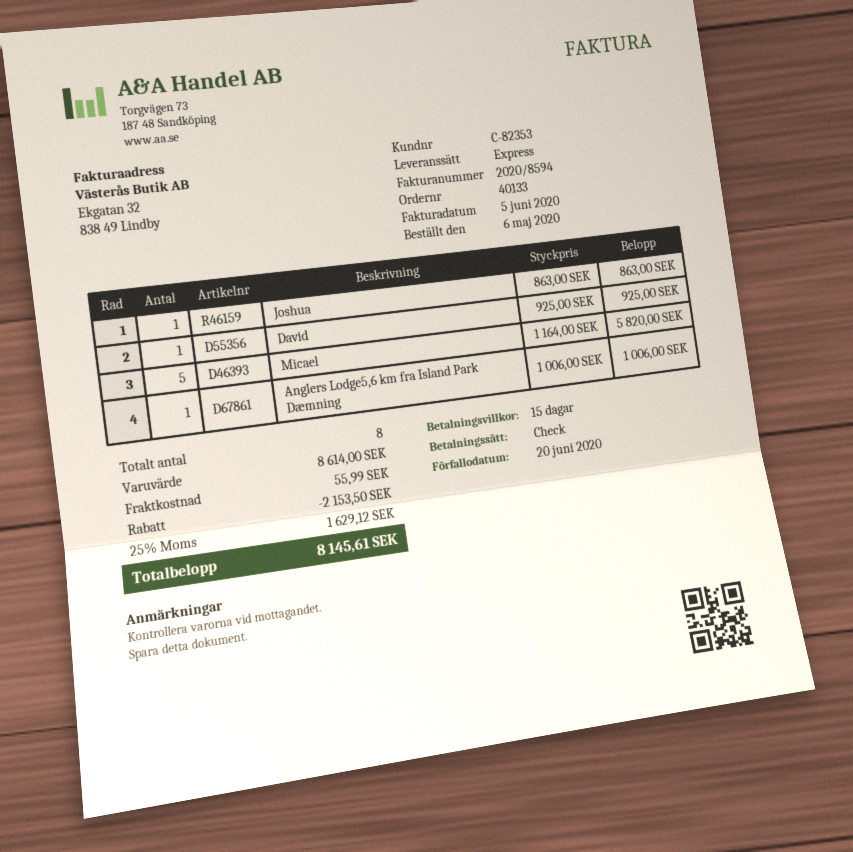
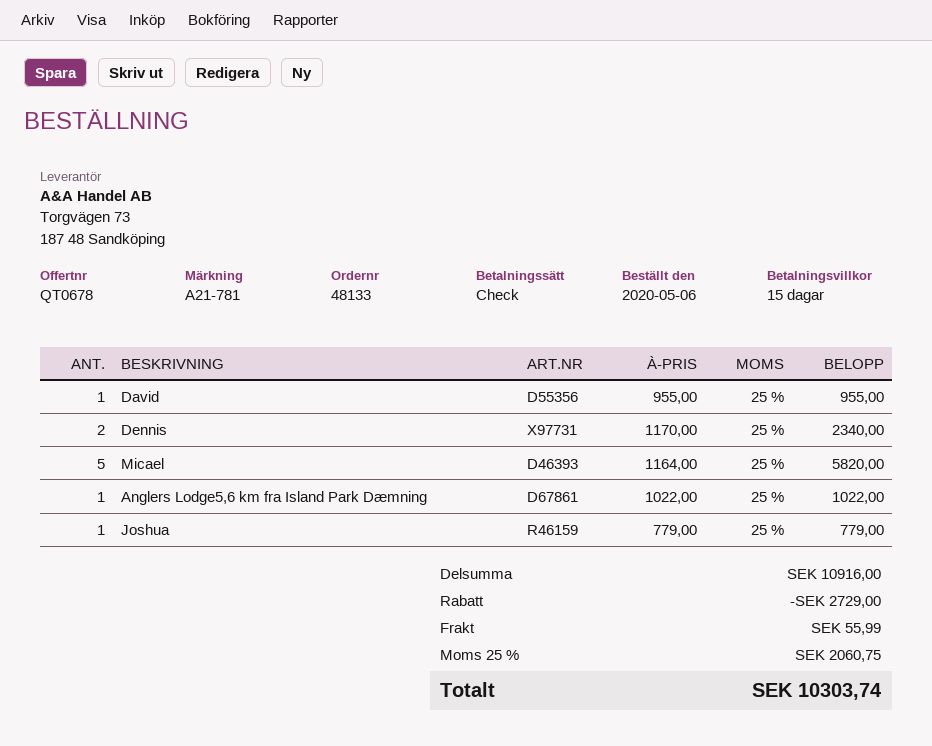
order number: 40133 -> 48133
Joshua: 1 x 863.00 = 863.00 -> 1 x 779.00 = 779.00
David: 1 x 925.00 = 925.00 -> 1 x 955.00 = 955.00
Anglers Lodge5,6 km fra Island Park Dæmning: 1 x 1006.00 = 1006.00 -> 1 x 1022.00 = 1022.00
Dennis: none -> 2 x 1170.00 = 2340.00
subtotal: 8614.00 -> 10916.00
discount: 2153.50 -> 2729.00
tax: 25% = 1629.12 -> 25% = 2060.75
total: 8145.61 -> 10303.74

